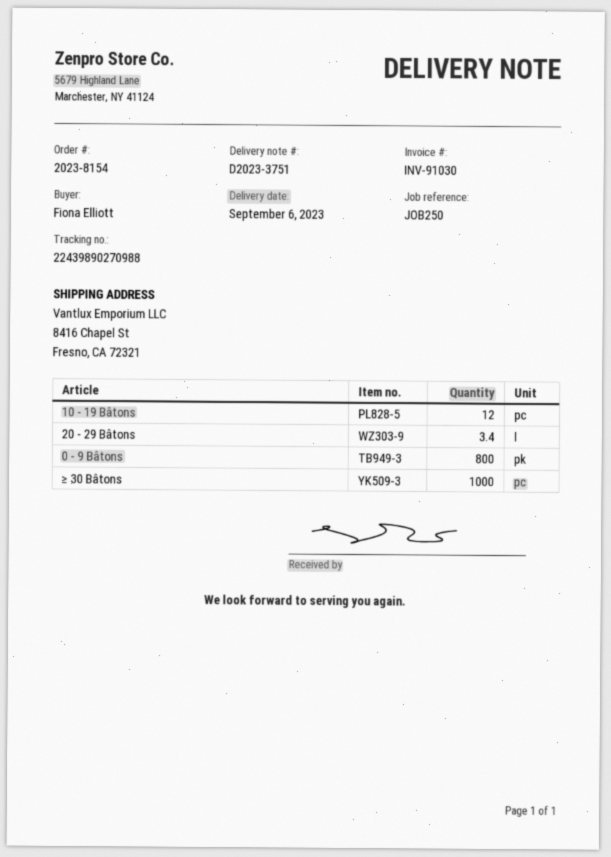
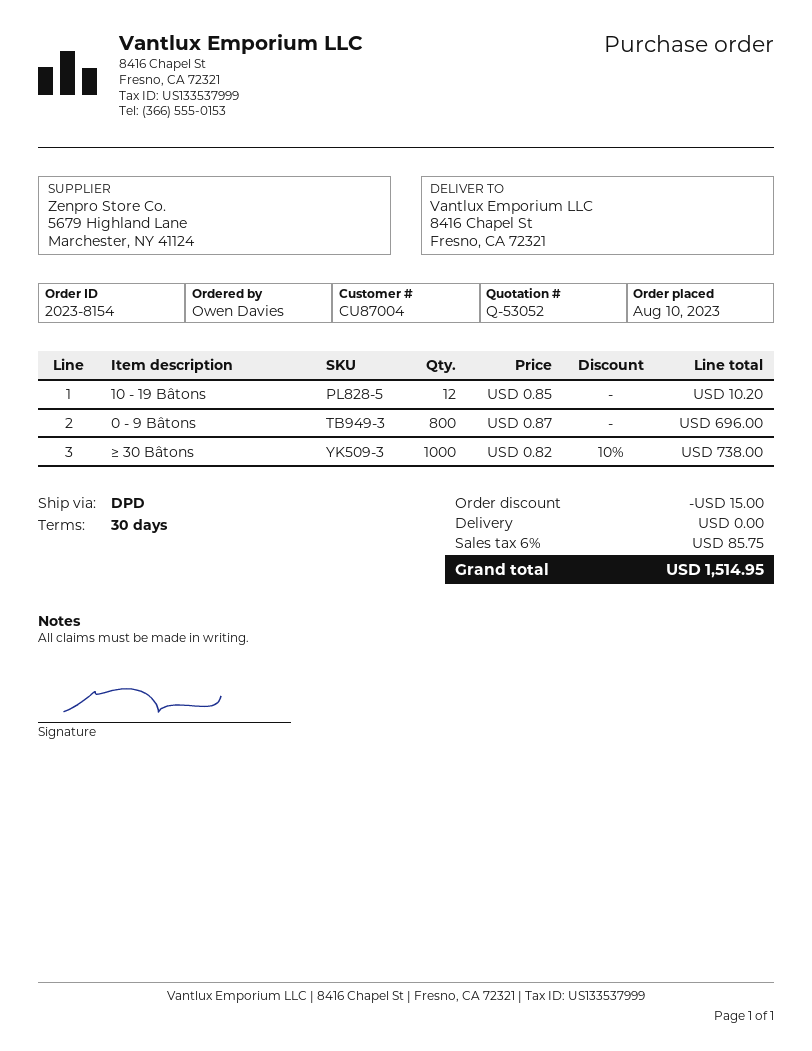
ordered by: Fiona Elliott -> Owen Davies
20 - 29 Bâtons: 3.4 -> none

